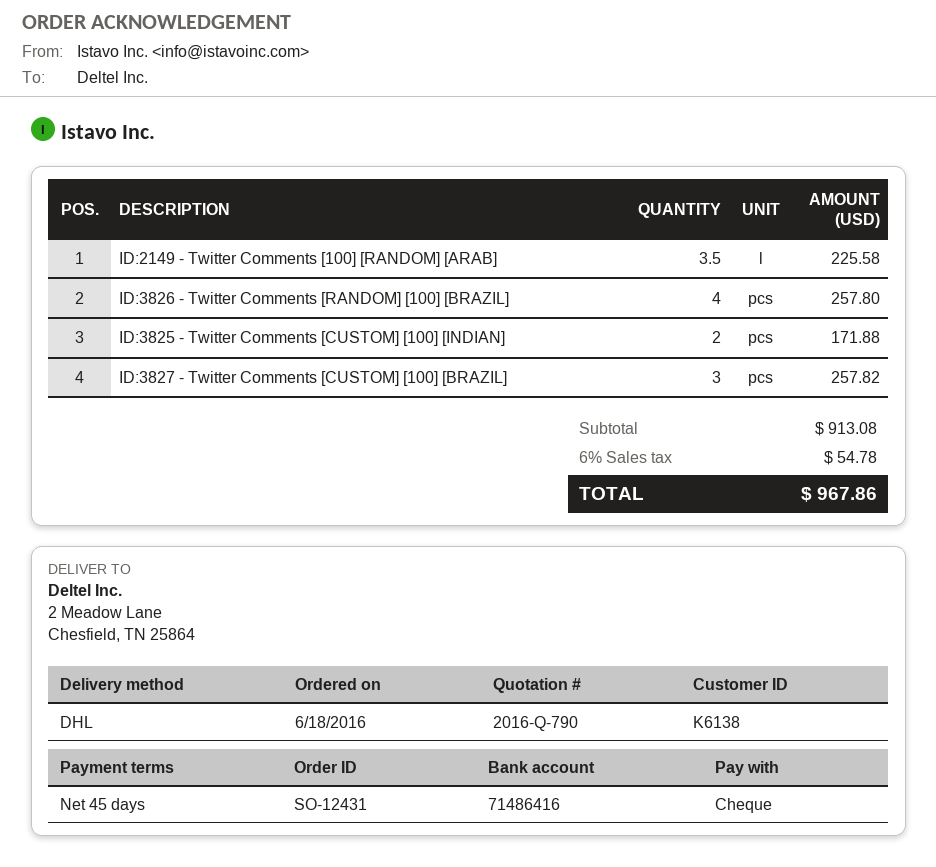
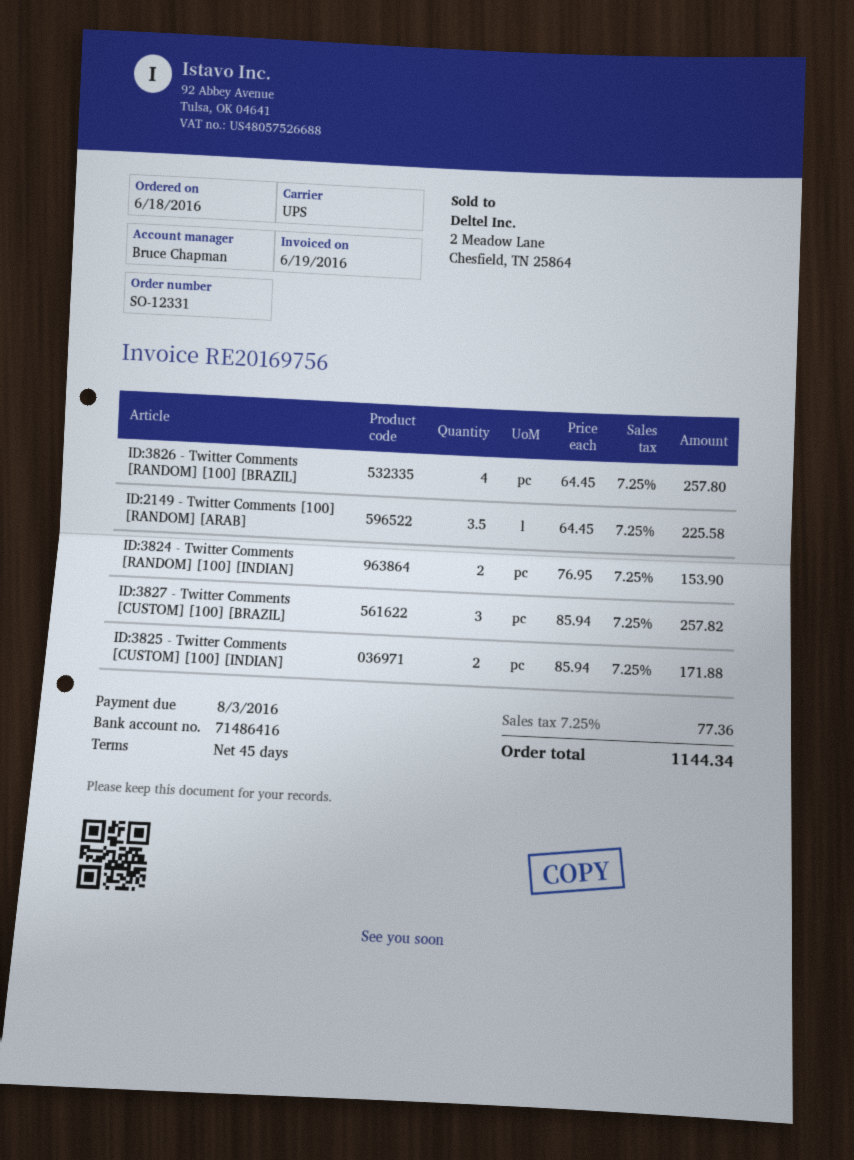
order number: SO-12431 -> SO-12331
shipping method: DHL -> UPS
ID:3824 - Twitter Comments [RANDOM] [100] [INDIAN]: none -> 2 for 153.90
tax: 6% = 54.78 -> 7.25% = 77.36
total: 967.86 -> 1144.34

